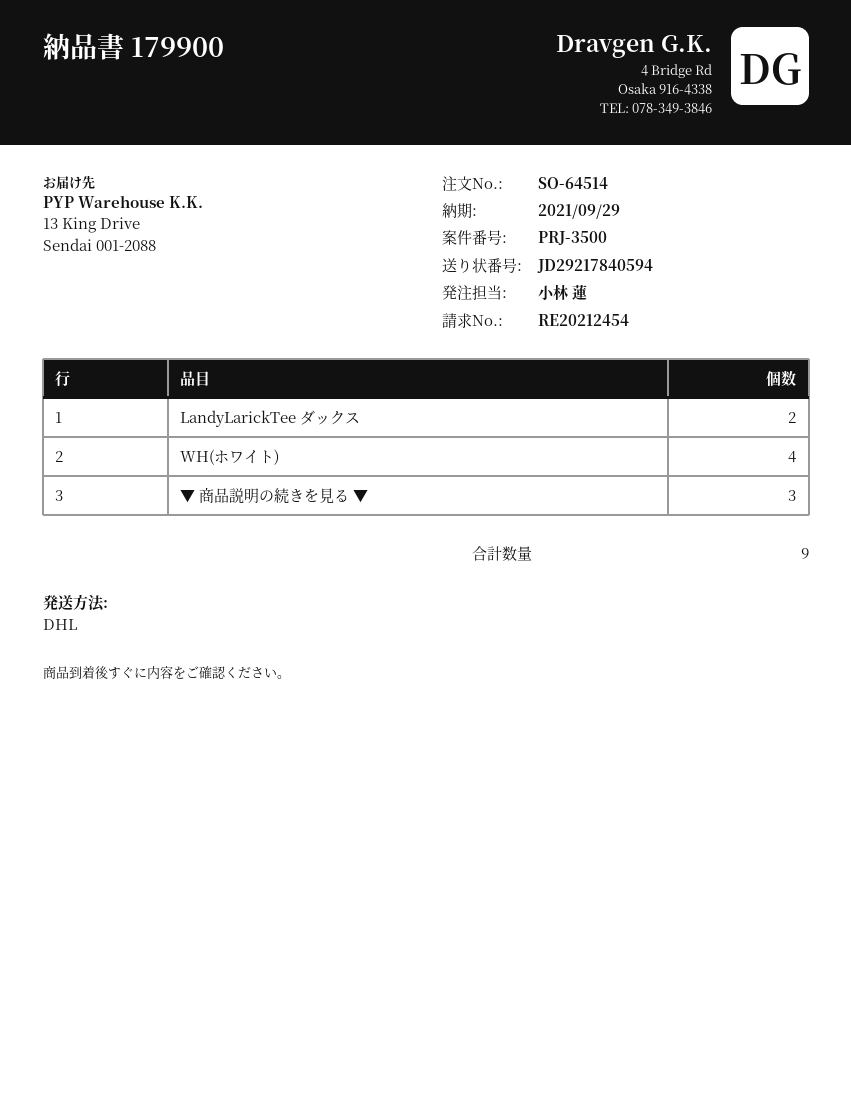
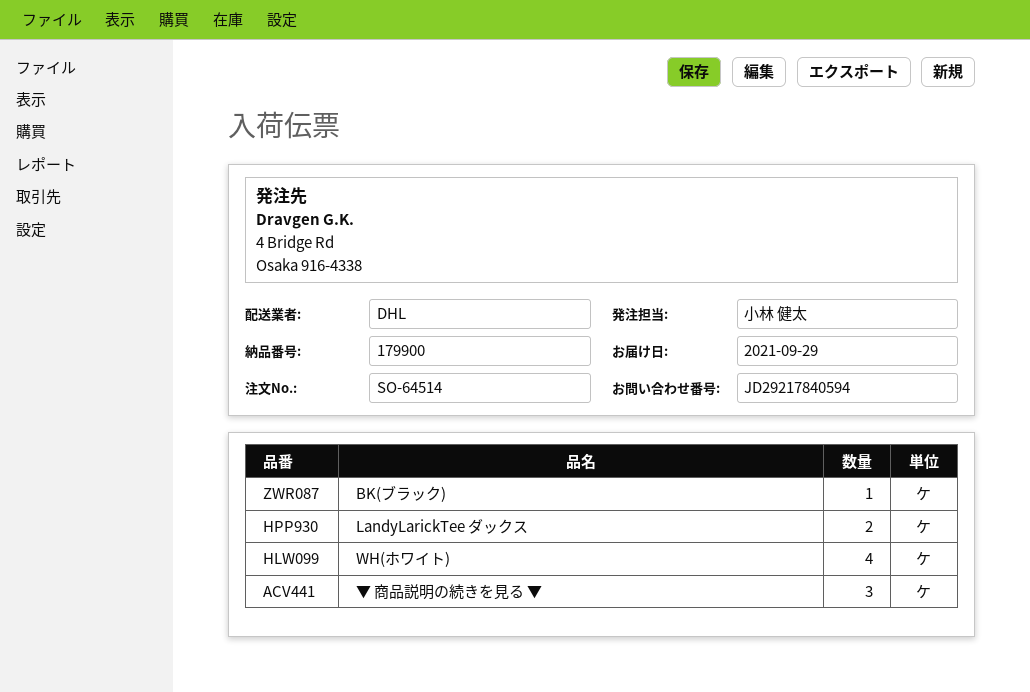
ordered by: 小林 蓮 -> 小林 健太
BK(ブラック): none -> 1

